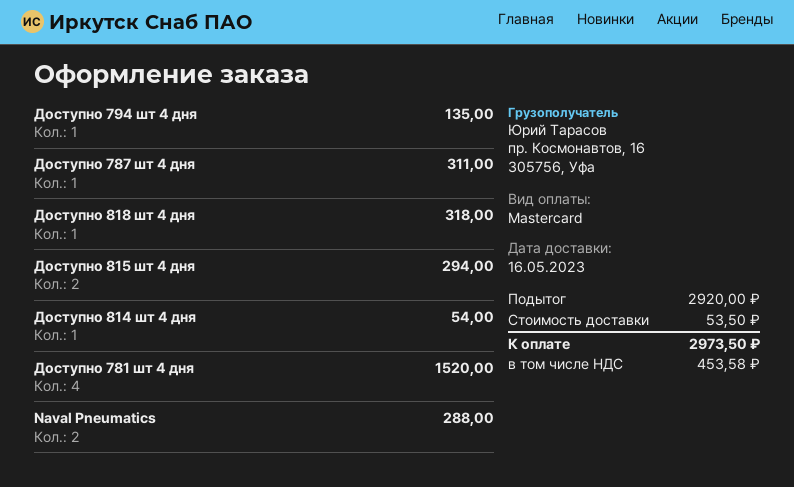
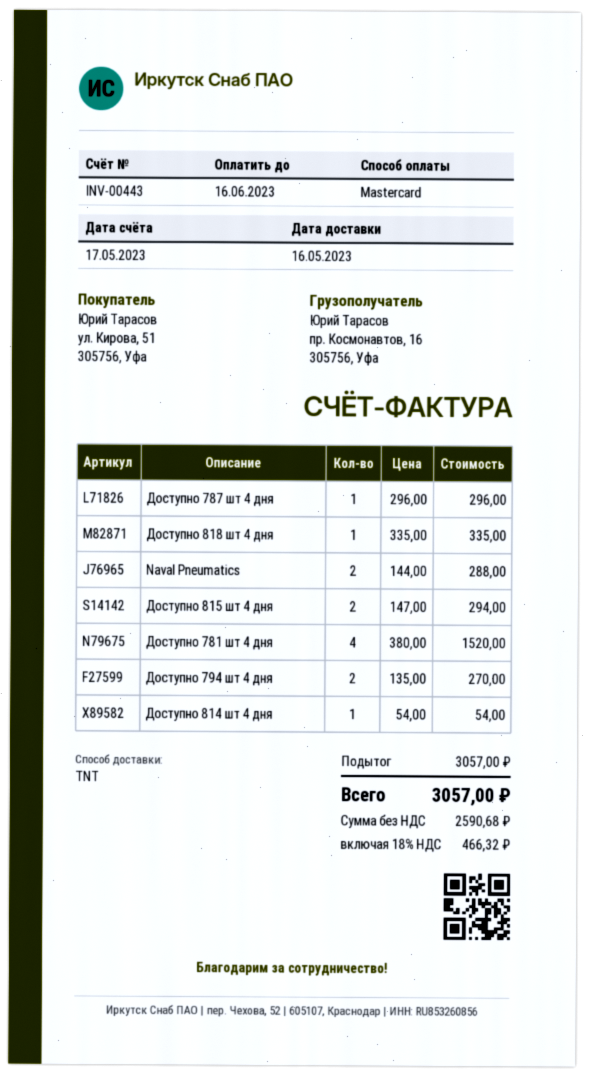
Доступно 794 шт 4 дня: 1 for 135.00 -> 2 for 270.00
Доступно 787 шт 4 дня: 1 for 311.00 -> 1 for 296.00
Доступно 818 шт 4 дня: 1 for 318.00 -> 1 for 335.00
subtotal: 2920.00 -> 3057.00
shipping: 53.50 -> none
tax: 453.58 -> 466.32
total: 2973.50 -> 3057.00

